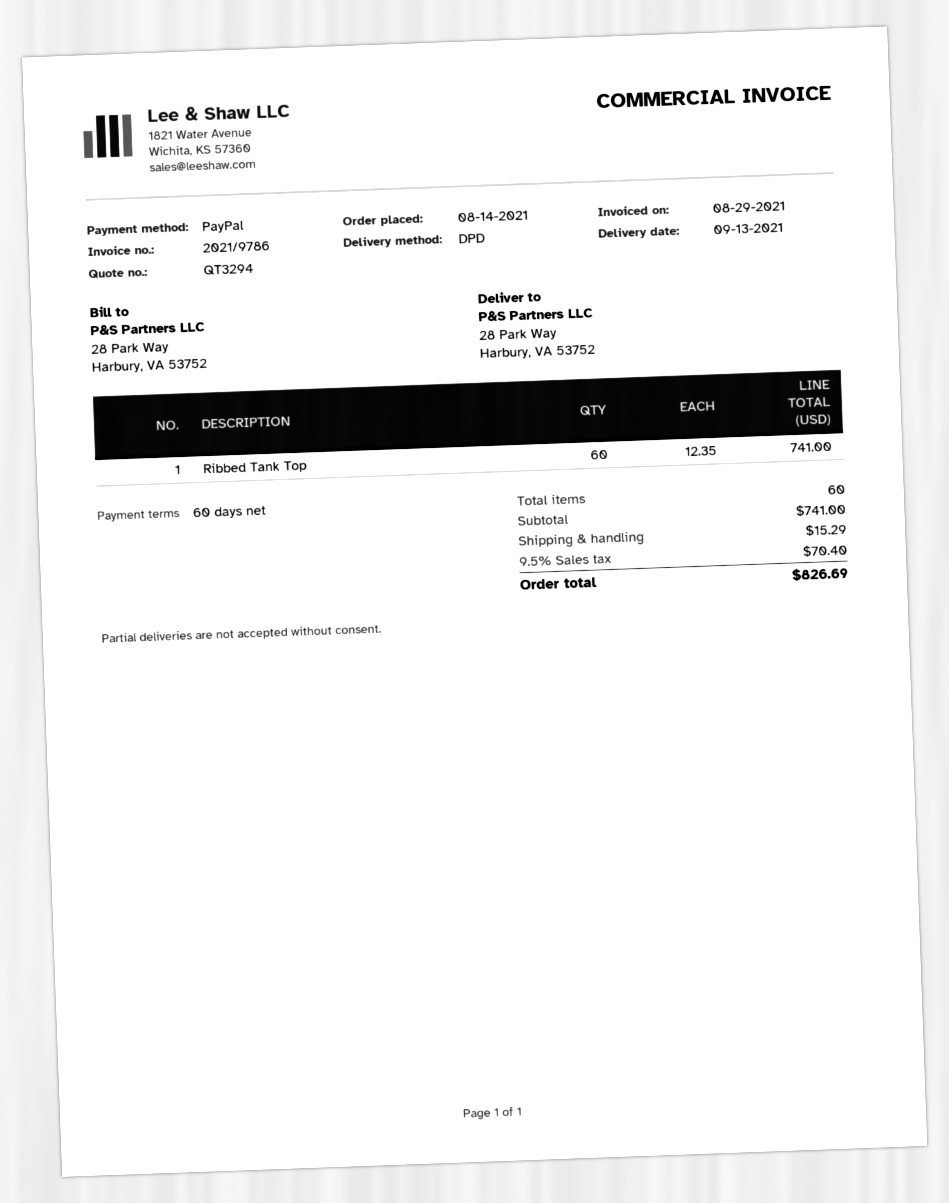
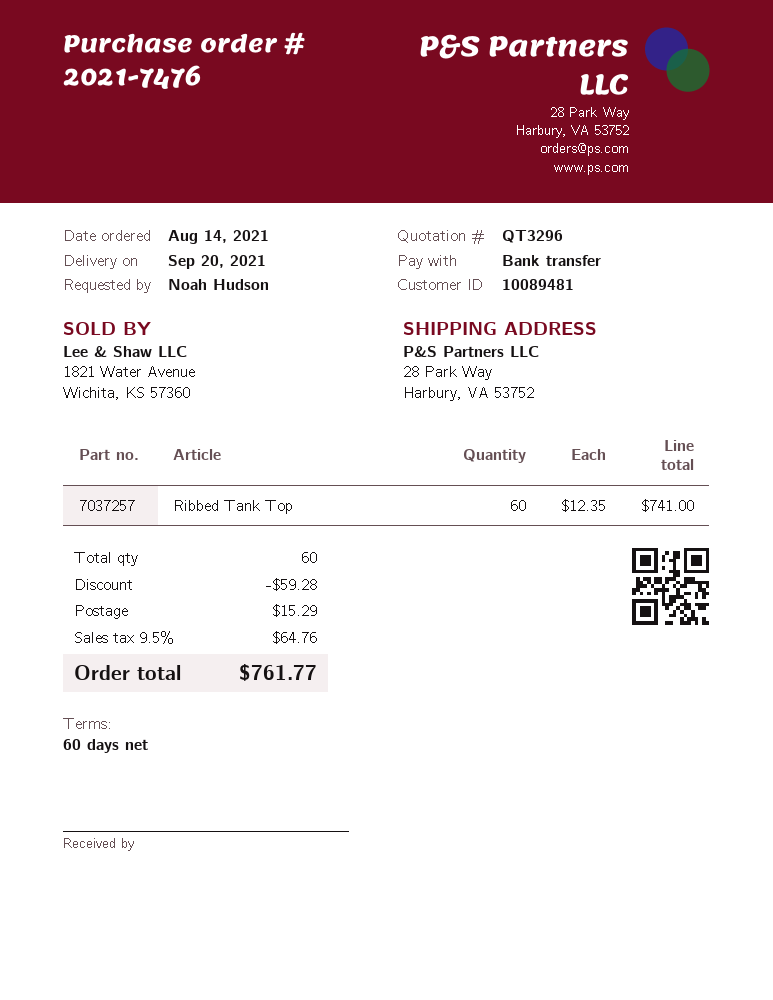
quote number: QT3294 -> QT3296
delivery date: 2021-09-13 -> 2021-09-20
payment method: PayPal -> bank transfer
discount: none -> 59.28
tax: 9.5% = 70.40 -> 9.5% = 64.76
total: 826.69 -> 761.77

